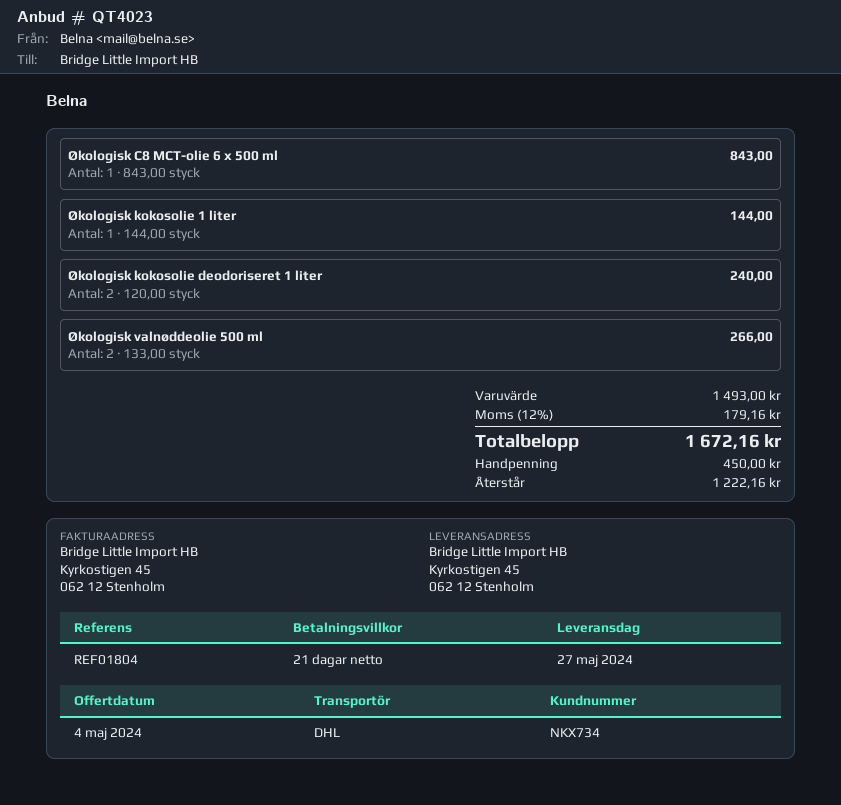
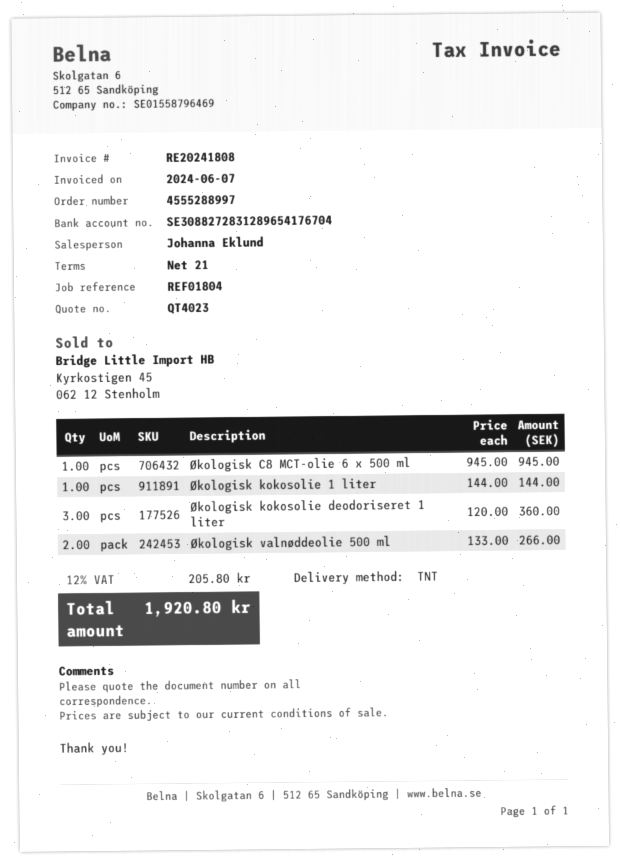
shipping method: DHL -> TNT
Økologisk C8 MCT-olie 6 x 500 ml: 1 x 843.00 = 843.00 -> 1 x 945.00 = 945.00
Økologisk kokosolie deodoriseret 1 liter: 2 x 120.00 = 240.00 -> 3 x 120.00 = 360.00
tax: 12% = 179.16 -> 12% = 205.80
total: 1672.16 -> 1920.80

